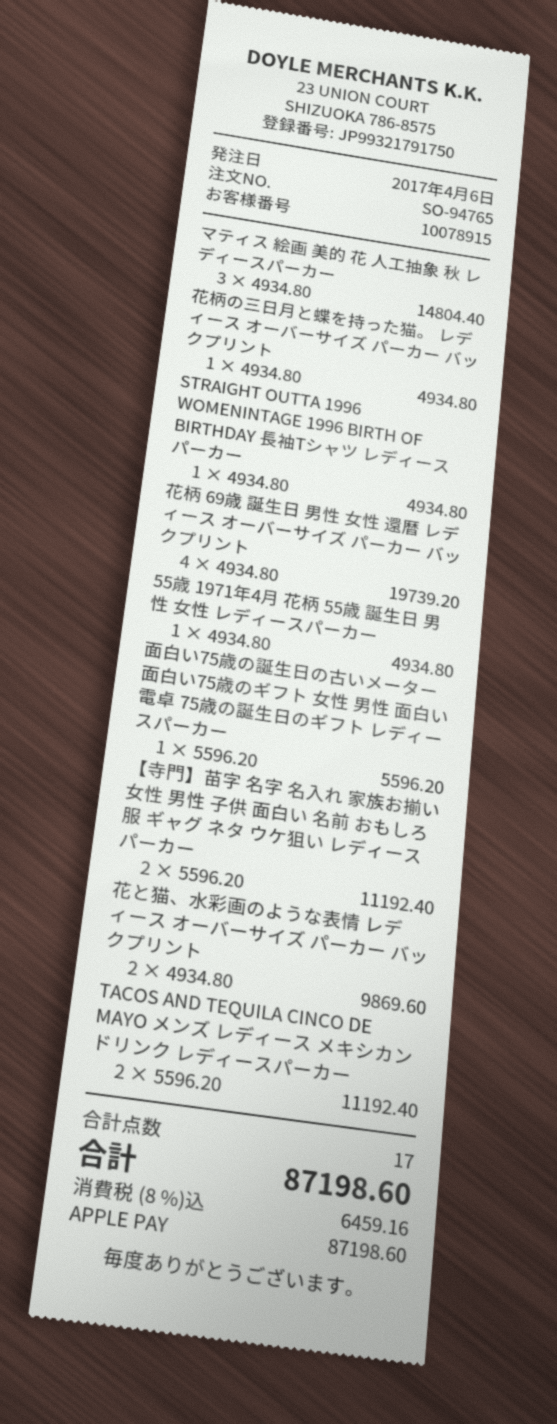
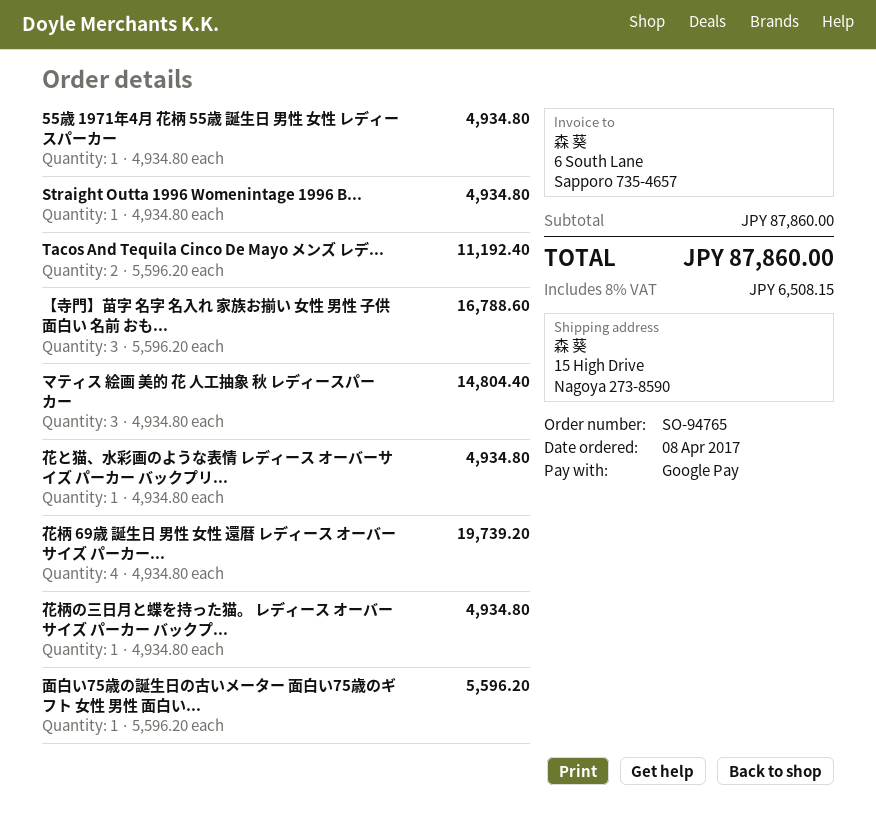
order date: 2017-04-06 -> 2017-04-08
payment method: Apple Pay -> Google Pay
【寺門】苗字 名字 名入れ 家族お揃い 女性 男性 子供 面白い 名前 おもしろ 服 ギャグ ネタ ウケ狙い レディースパーカー: 2 x 5596.20 = 11192.40 -> 3 x 5596.20 = 16788.60
花と猫、水彩画のような表情 レディース オーバーサイズ パーカー バックプリント: 2 x 4934.80 = 9869.60 -> 1 x 4934.80 = 4934.80
tax: 8% = 6459.16 -> 8% = 6508.15
total: 87198.60 -> 87860.00

